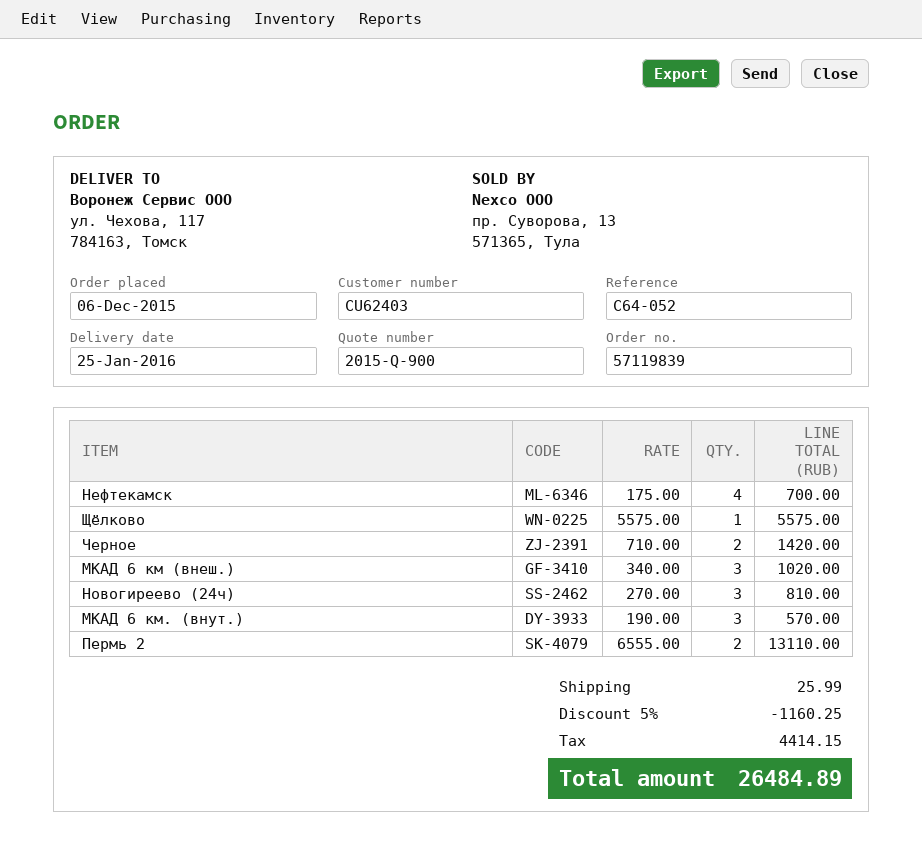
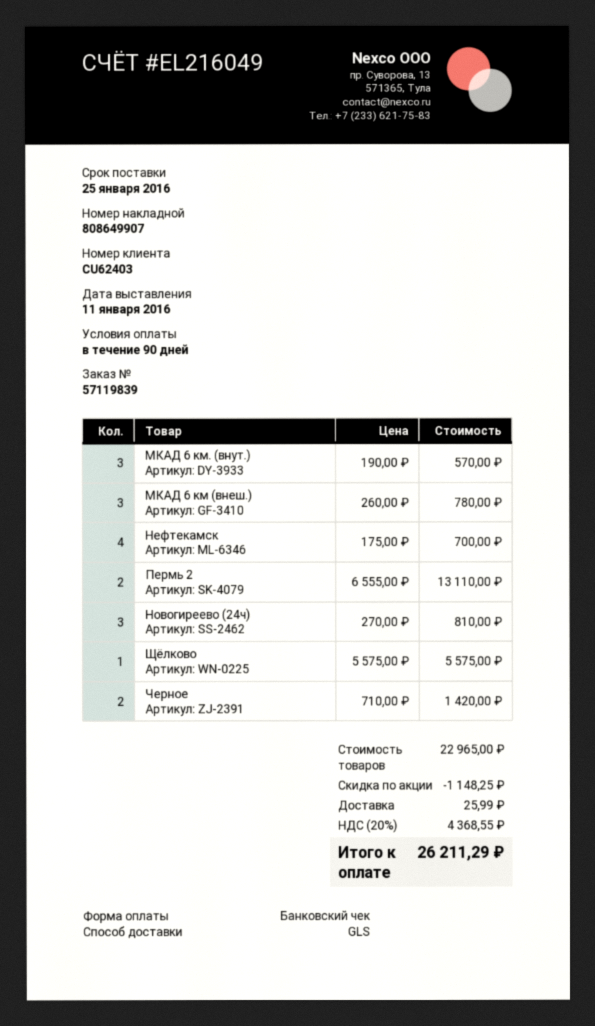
МКАД 6 км (внеш.): 3 x 340.00 = 1020.00 -> 3 x 260.00 = 780.00
discount: 1160.25 -> 1148.25
tax: 4414.15 -> 4368.55
total: 26484.89 -> 26211.29

